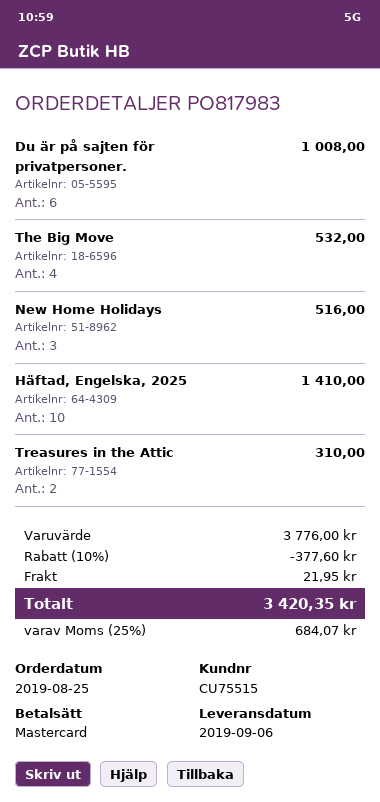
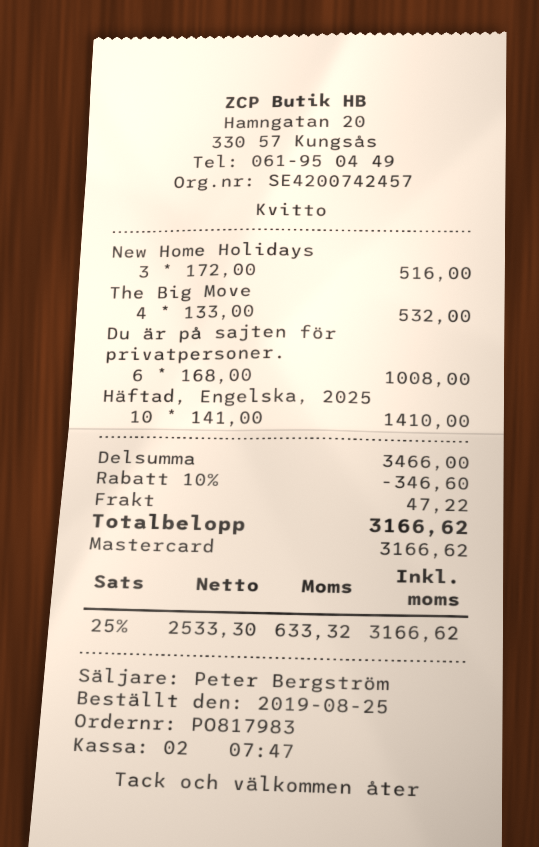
Treasures in the Attic: 2 for 310.00 -> none
subtotal: 3776.00 -> 3466.00
discount: 10% = 377.60 -> 10% = 346.60
shipping: 21.95 -> 47.22
tax: 25% = 684.07 -> 25% = 633.32
total: 3420.35 -> 3166.62

